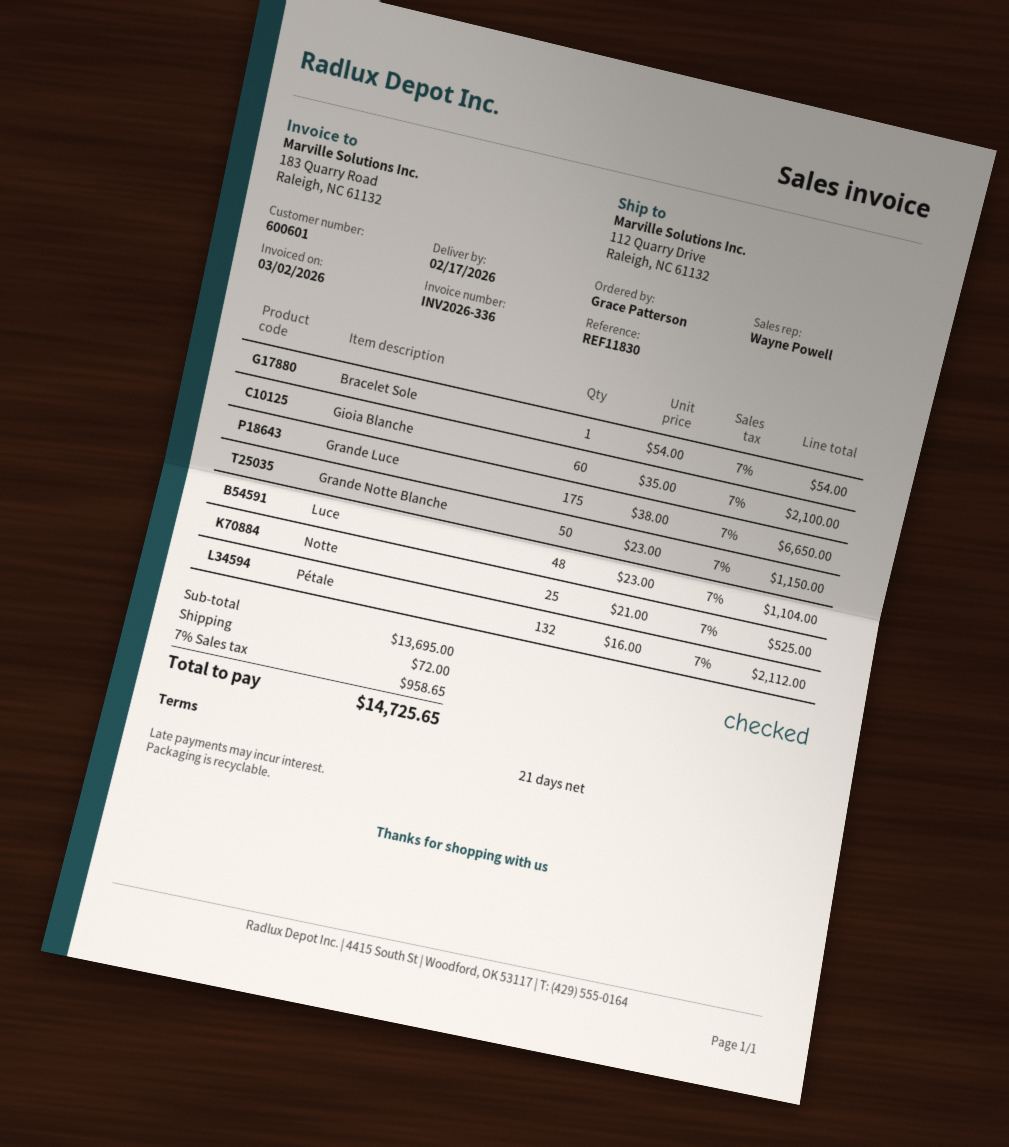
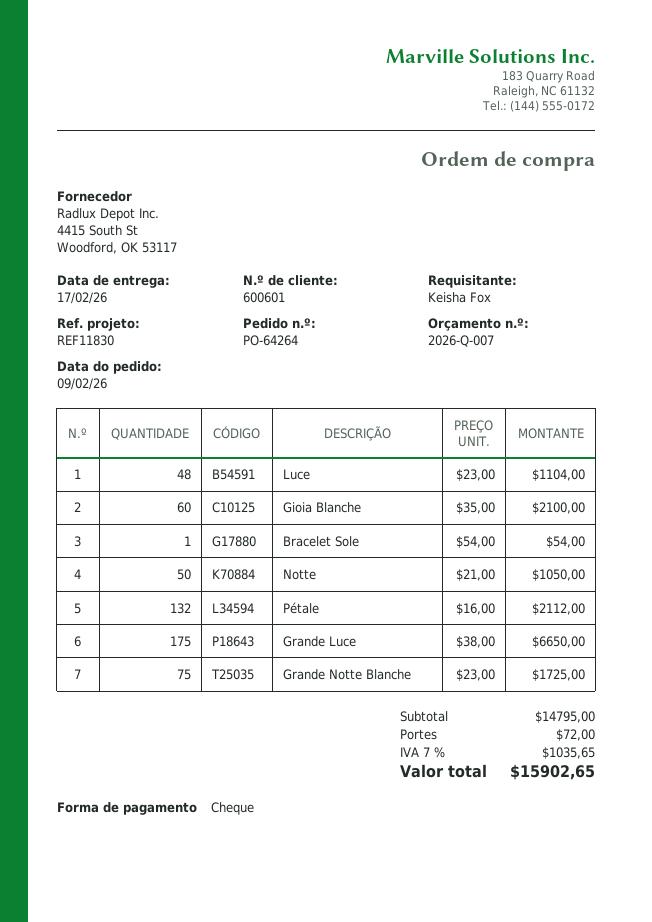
ordered by: Grace Patterson -> Keisha Fox
Grande Notte Blanche: 50 x 23.00 = 1150.00 -> 75 x 23.00 = 1725.00
Notte: 25 x 21.00 = 525.00 -> 50 x 21.00 = 1050.00
subtotal: 13695.00 -> 14795.00
tax: 7% = 958.65 -> 7% = 1035.65
total: 14725.65 -> 15902.65

